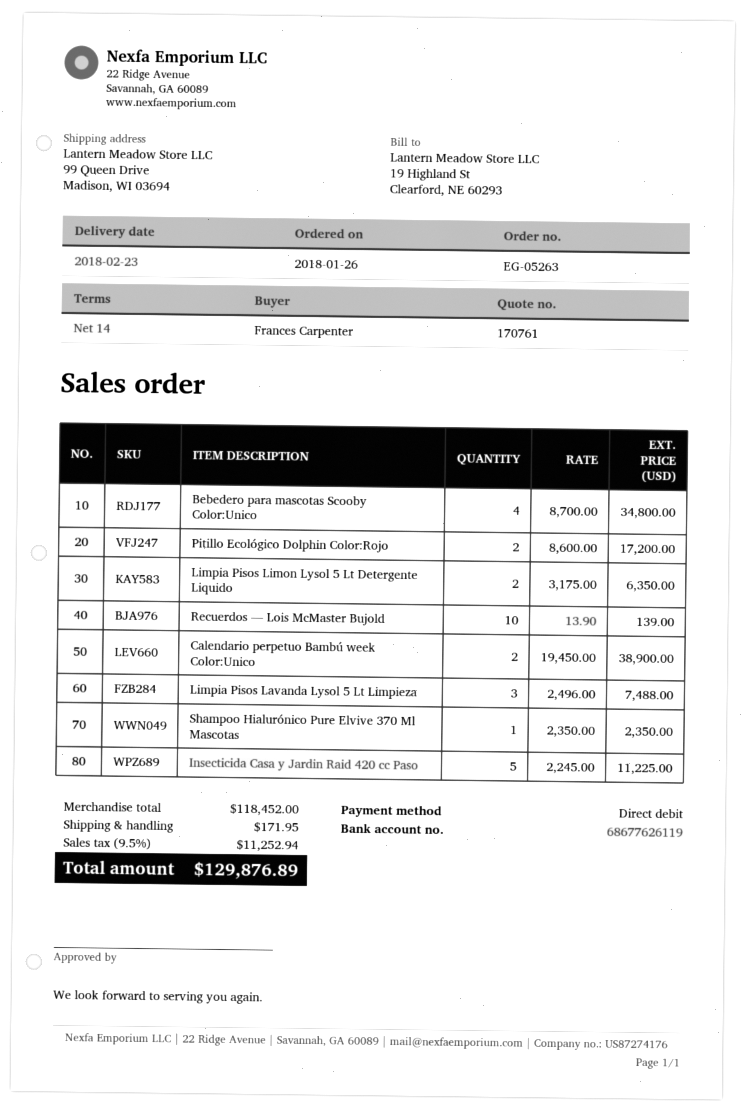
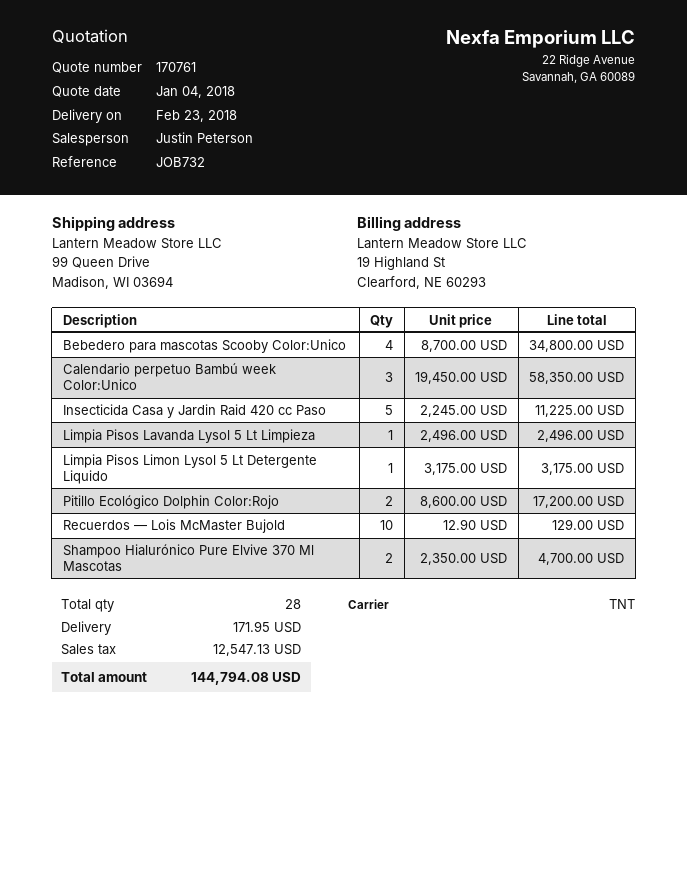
Limpia Pisos Limon Lysol 5 Lt Detergente Liquido: 2 x 3175.00 = 6350.00 -> 1 x 3175.00 = 3175.00
Recuerdos — Lois McMaster Bujold: 10 x 13.90 = 139.00 -> 10 x 12.90 = 129.00
Calendario perpetuo Bambú week Color:Unico: 2 x 19450.00 = 38900.00 -> 3 x 19450.00 = 58350.00
Limpia Pisos Lavanda Lysol 5 Lt Limpieza: 3 x 2496.00 = 7488.00 -> 1 x 2496.00 = 2496.00
Shampoo Hialurónico Pure Elvive 370 Ml Mascotas: 1 x 2350.00 = 2350.00 -> 2 x 2350.00 = 4700.00
tax: 11252.94 -> 12547.13
total: 129876.89 -> 144794.08

